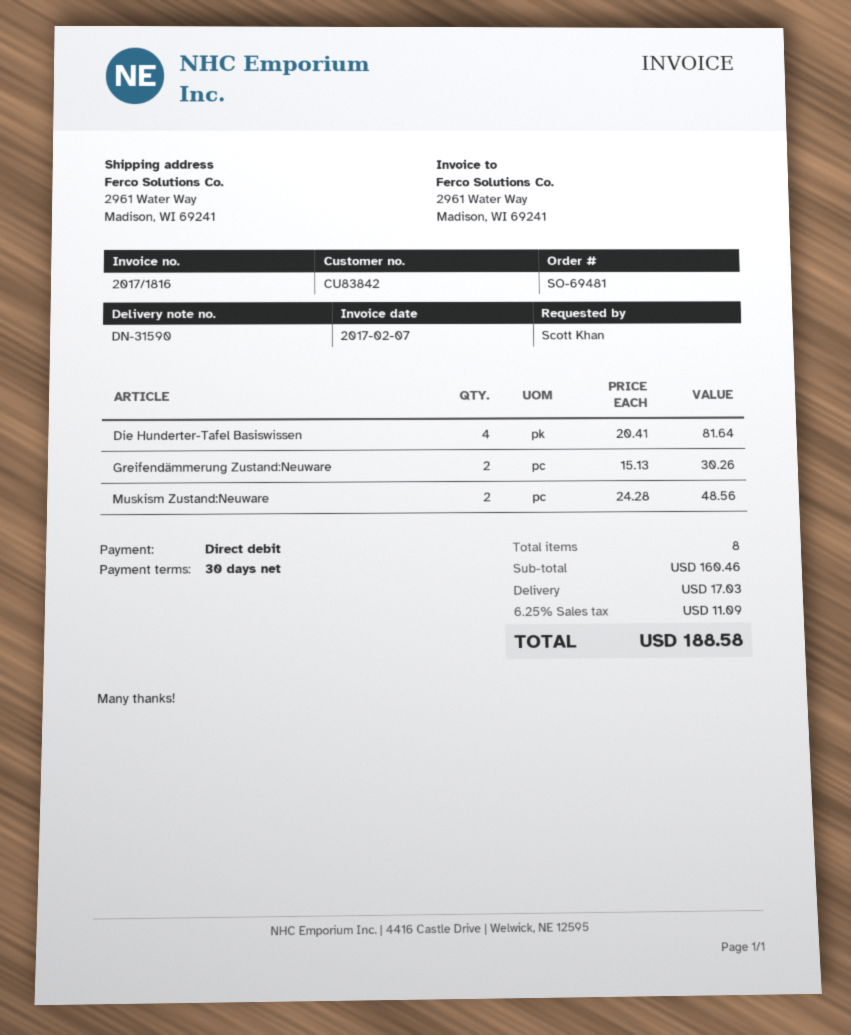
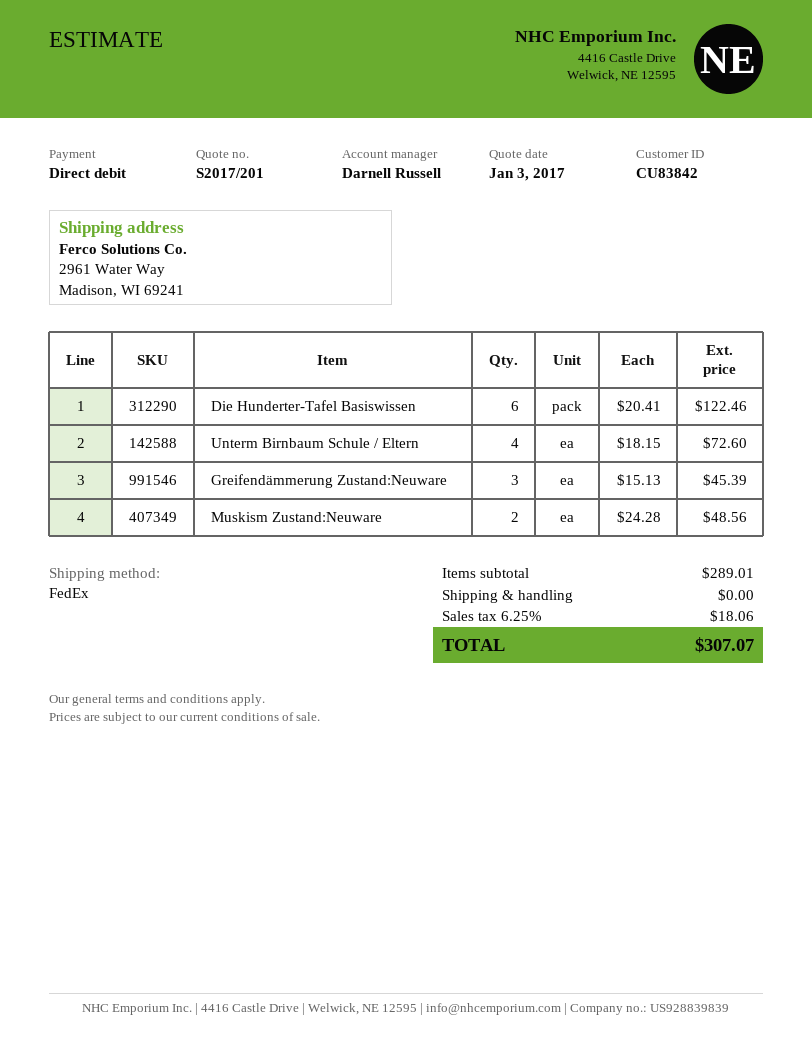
Die Hunderter-Tafel Basiswissen: 4 x 20.41 = 81.64 -> 6 x 20.41 = 122.46
Greifendämmerung Zustand:Neuware: 2 x 15.13 = 30.26 -> 3 x 15.13 = 45.39
Unterm Birnbaum Schule / Eltern: none -> 4 x 18.15 = 72.60
subtotal: 160.46 -> 289.01
shipping: 17.03 -> 0.00
tax: 6.25% = 11.09 -> 6.25% = 18.06
total: 188.58 -> 307.07

